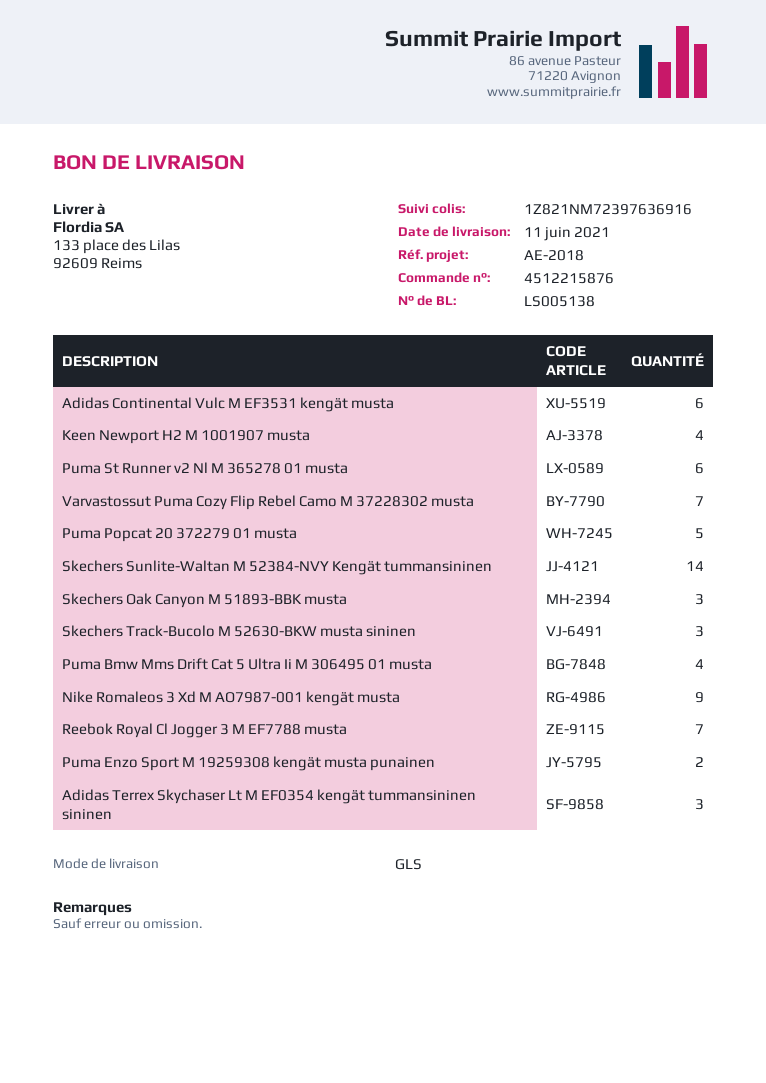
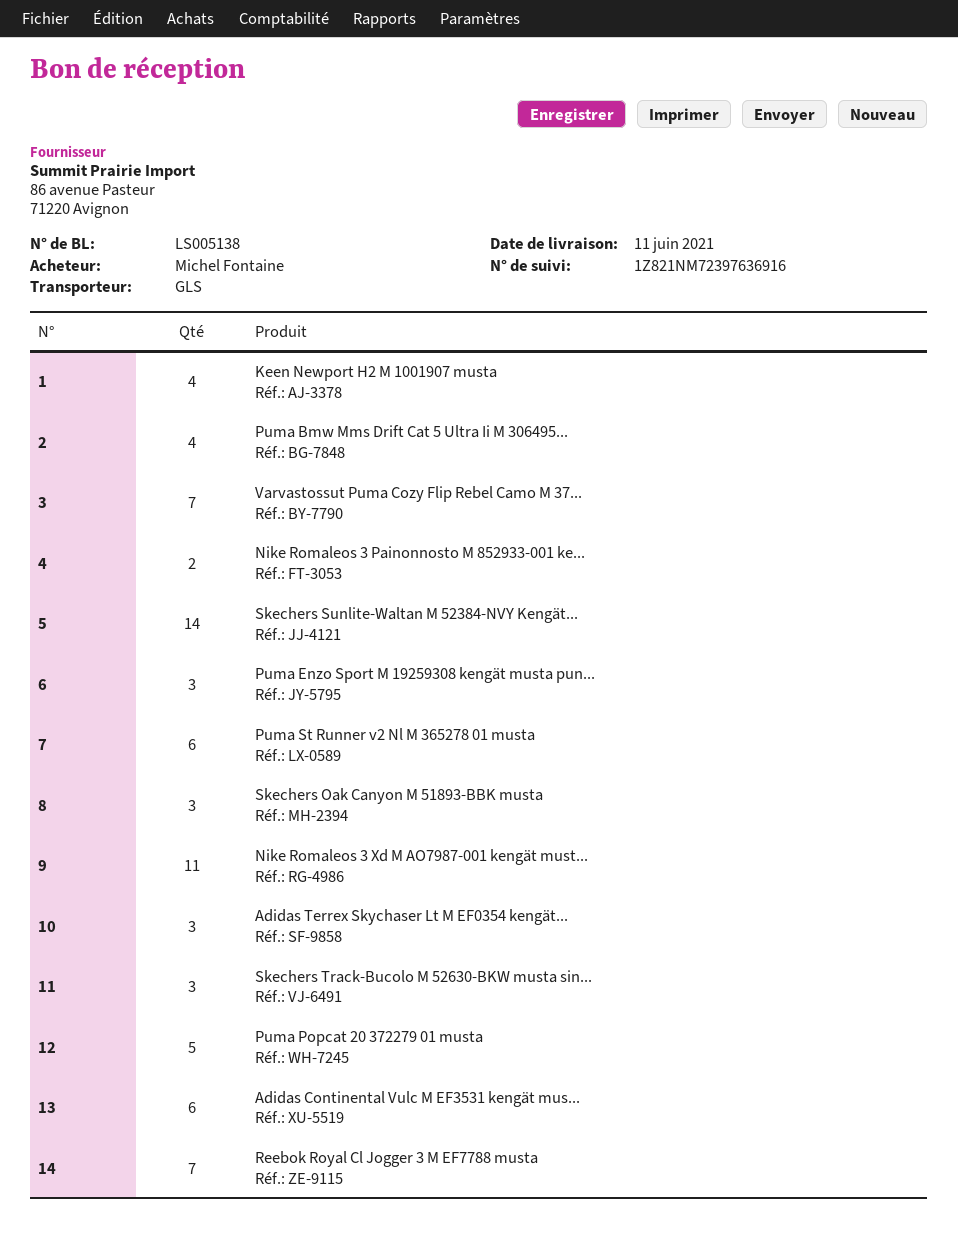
Nike Romaleos 3 Xd M AO7987-001 kengät musta: 9 -> 11
Puma Enzo Sport M 19259308 kengät musta punainen: 2 -> 3
Nike Romaleos 3 Painonnosto M 852933-001 ke...: none -> 2

